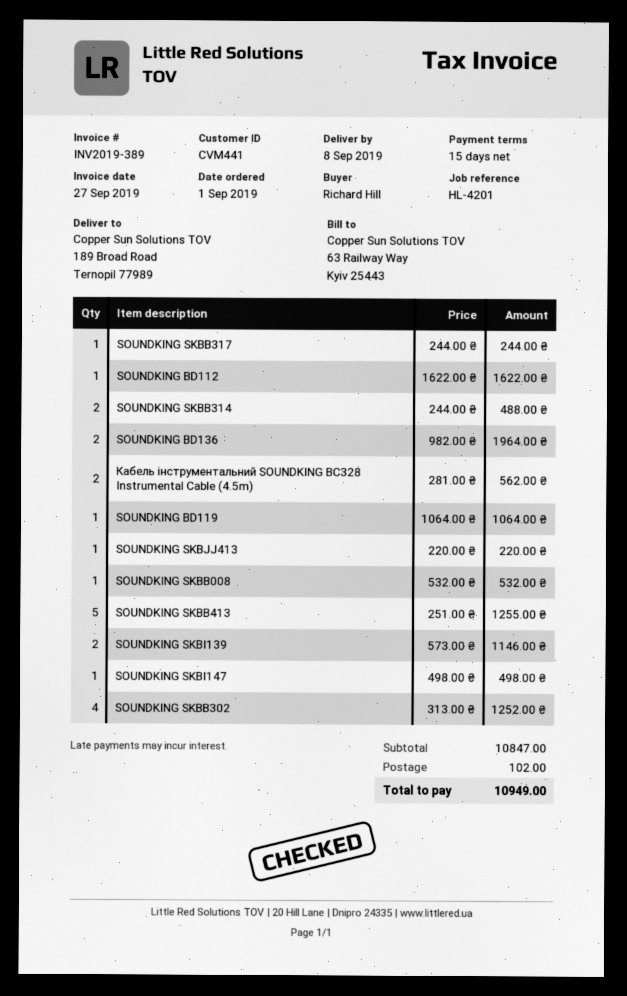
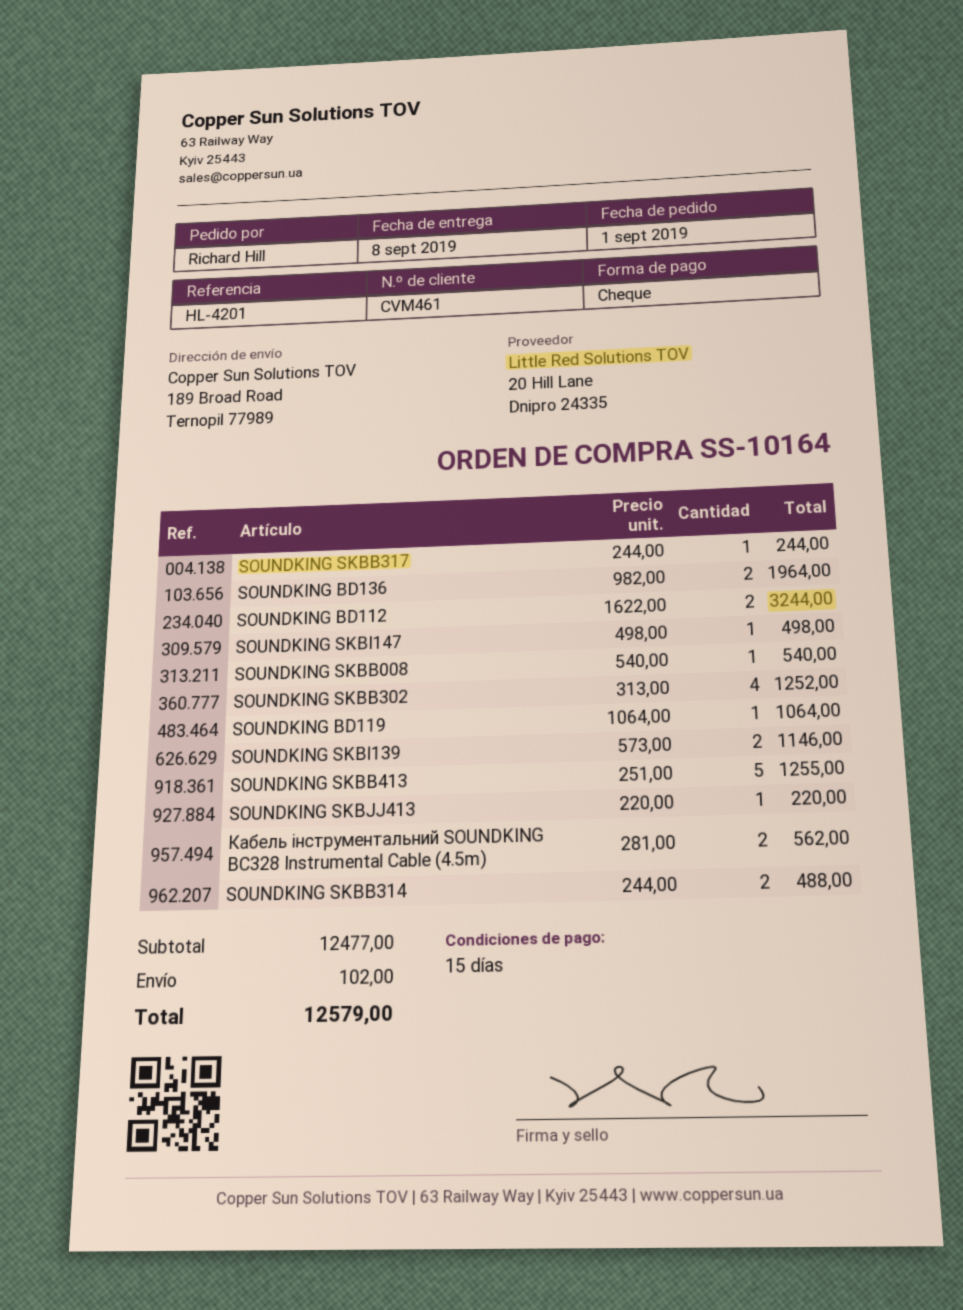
customer number: CVM441 -> CVM461
SOUNDKING BD112: 1 x 1622.00 = 1622.00 -> 2 x 1622.00 = 3244.00
SOUNDKING SKBB008: 1 x 532.00 = 532.00 -> 1 x 540.00 = 540.00
subtotal: 10847.00 -> 12477.00
total: 10949.00 -> 12579.00

